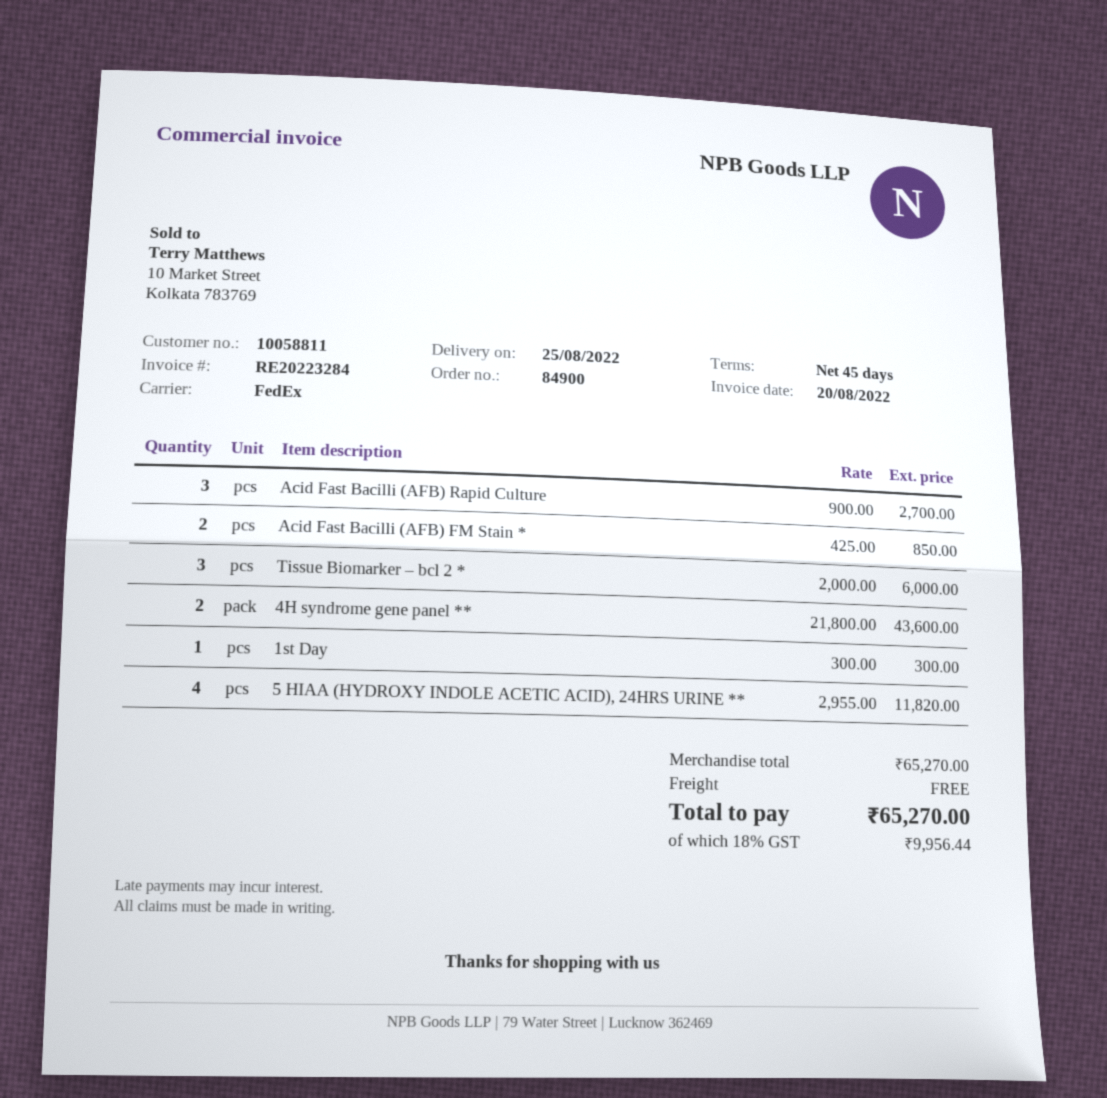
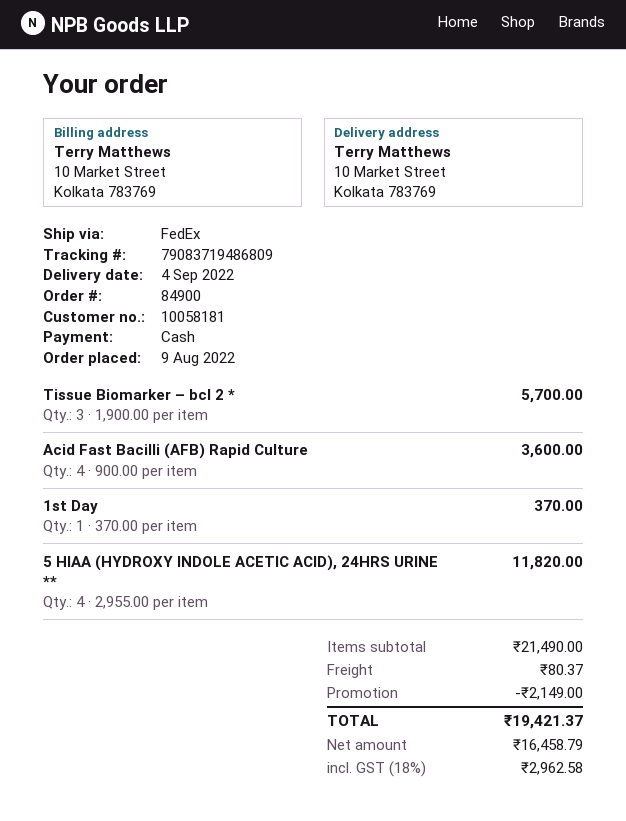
delivery date: 2022-08-25 -> 2022-09-04
customer number: 10058811 -> 10058181
Acid Fast Bacilli (AFB) Rapid Culture: 3 x 900.00 = 2700.00 -> 4 x 900.00 = 3600.00
Acid Fast Bacilli (AFB) FM Stain *: 2 x 425.00 = 850.00 -> none
Tissue Biomarker – bcl 2 *: 3 x 2000.00 = 6000.00 -> 3 x 1900.00 = 5700.00
4H syndrome gene panel **: 2 x 21800.00 = 43600.00 -> none
1st Day: 1 x 300.00 = 300.00 -> 1 x 370.00 = 370.00
subtotal: 65270.00 -> 21490.00
discount: none -> 2149.00
shipping: 0.00 -> 80.37
tax: 18% = 9956.44 -> 18% = 2962.58
total: 65270.00 -> 19421.37

